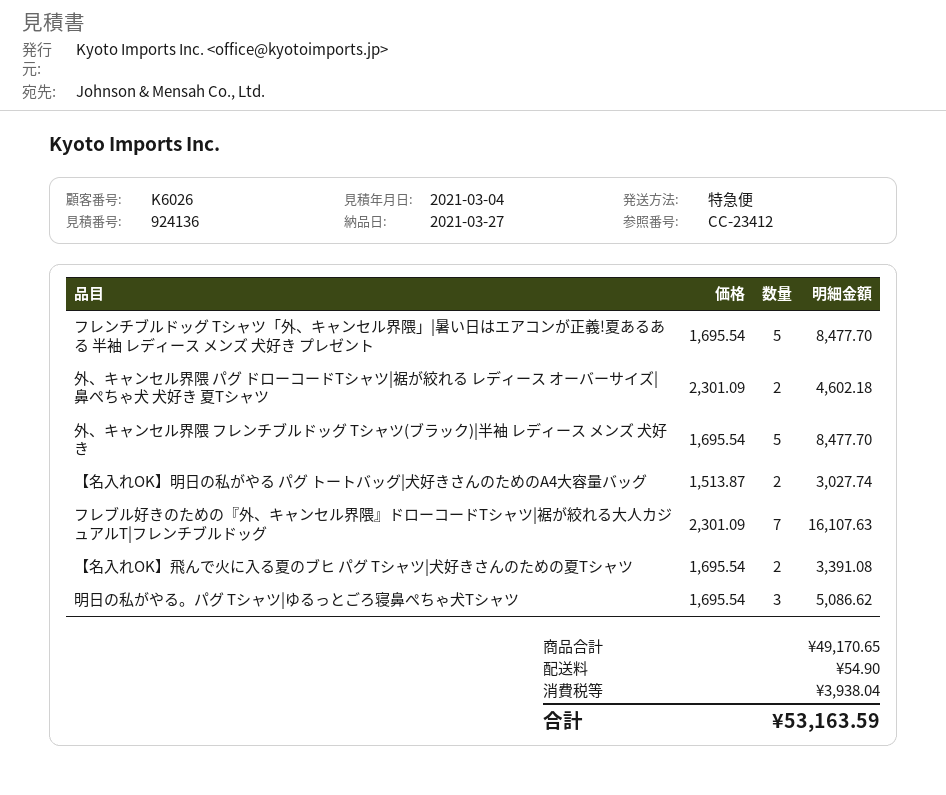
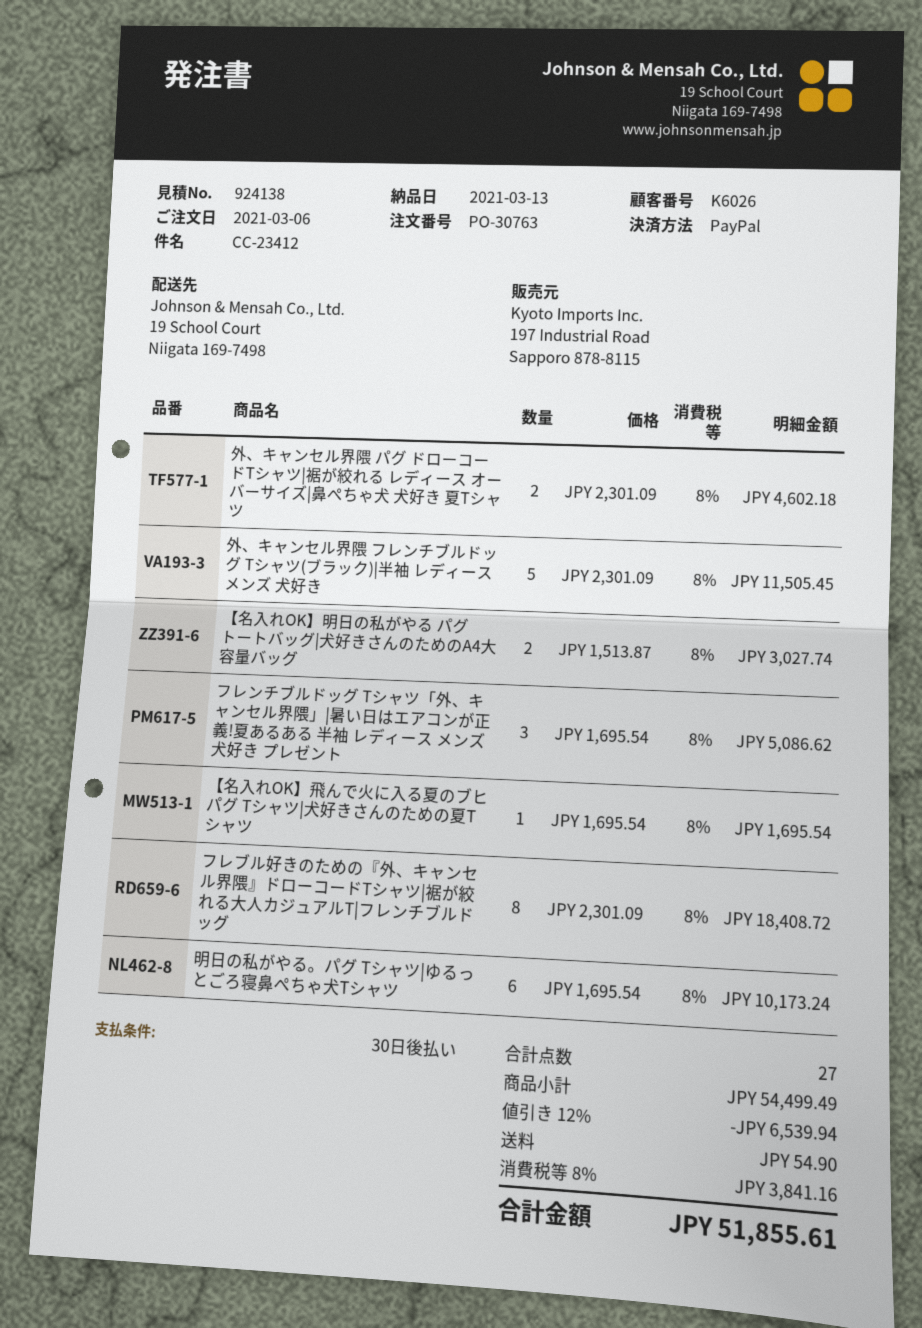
quote number: 924136 -> 924138
delivery date: 2021-03-27 -> 2021-03-13
フレンチブルドッグ Tシャツ「外、キャンセル界隈」|暑い日はエアコンが正義!夏あるある 半袖 レディース メンズ 犬好き プレゼント: 5 x 1695.54 = 8477.70 -> 3 x 1695.54 = 5086.62
外、キャンセル界隈 フレンチブルドッグ Tシャツ(ブラック)|半袖 レディース メンズ 犬好き: 5 x 1695.54 = 8477.70 -> 5 x 2301.09 = 11505.45
フレブル好きのための『外、キャンセル界隈』ドローコードTシャツ|裾が絞れる大人カジュアルT|フレンチブルドッグ: 7 x 2301.09 = 16107.63 -> 8 x 2301.09 = 18408.72
【名入れOK】飛んで火に入る夏のブヒ パグ Tシャツ|犬好きさんのための夏Tシャツ: 2 x 1695.54 = 3391.08 -> 1 x 1695.54 = 1695.54
明日の私がやる。パグ Tシャツ|ゆるっとごろ寝鼻ぺちゃ犬Tシャツ: 3 x 1695.54 = 5086.62 -> 6 x 1695.54 = 10173.24
subtotal: 49170.65 -> 54499.49
discount: none -> 12% = 6539.94
tax: 3938.04 -> 3841.16
total: 53163.59 -> 51855.61

